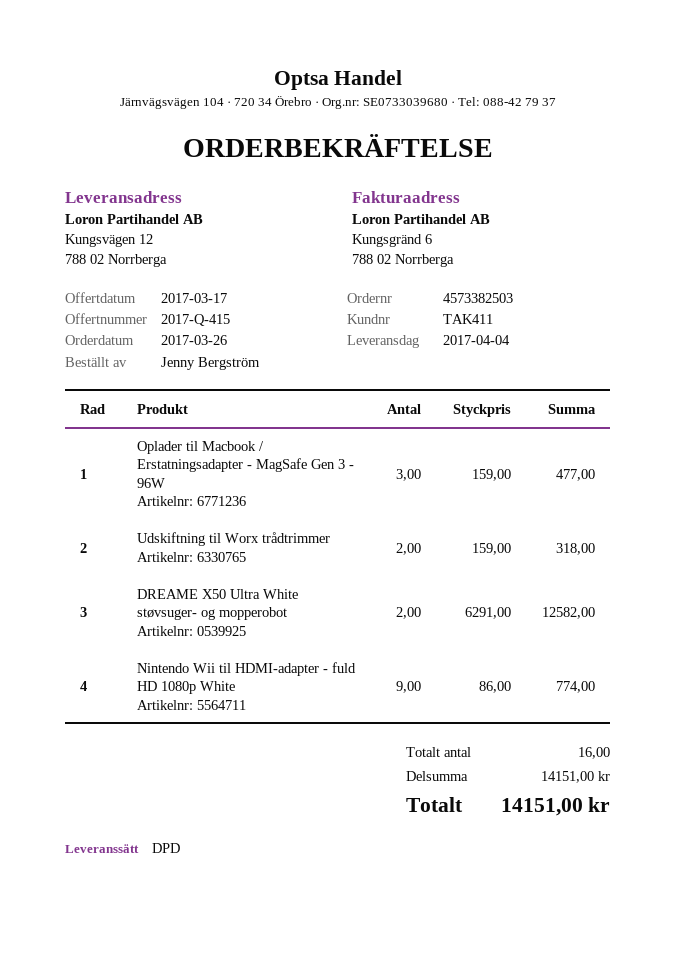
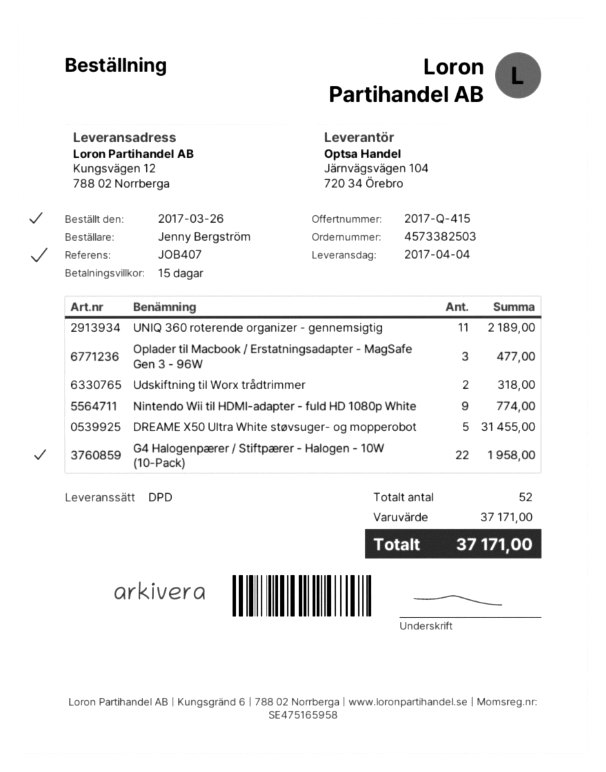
DREAME X50 Ultra White støvsuger- og mopperobot: 2 for 12582.00 -> 5 for 31455.00
UNIQ 360 roterende organizer - gennemsigtig: none -> 11 for 2189.00
G4 Halogenpærer / Stiftpærer - Halogen - 10W (10-Pack): none -> 22 for 1958.00
total quantity: 16 -> 52
subtotal: 14151.00 -> 37171.00
total: 14151.00 -> 37171.00

